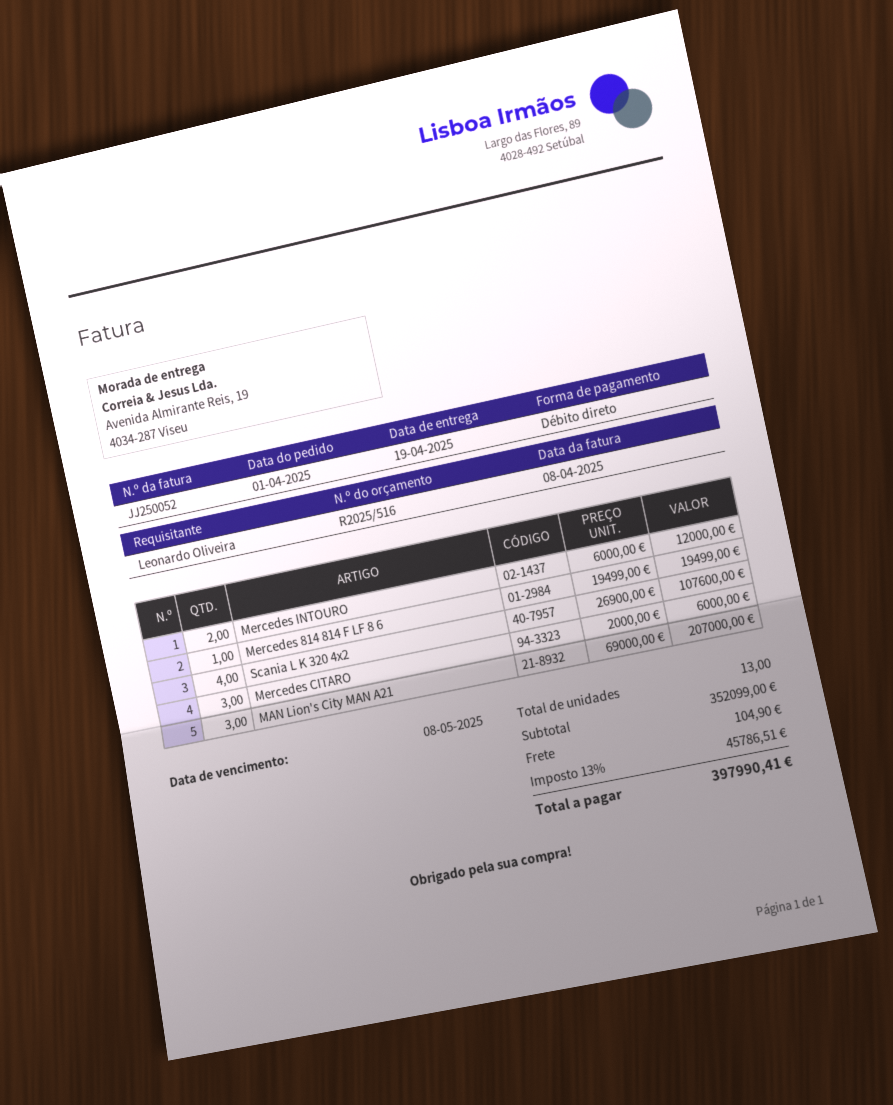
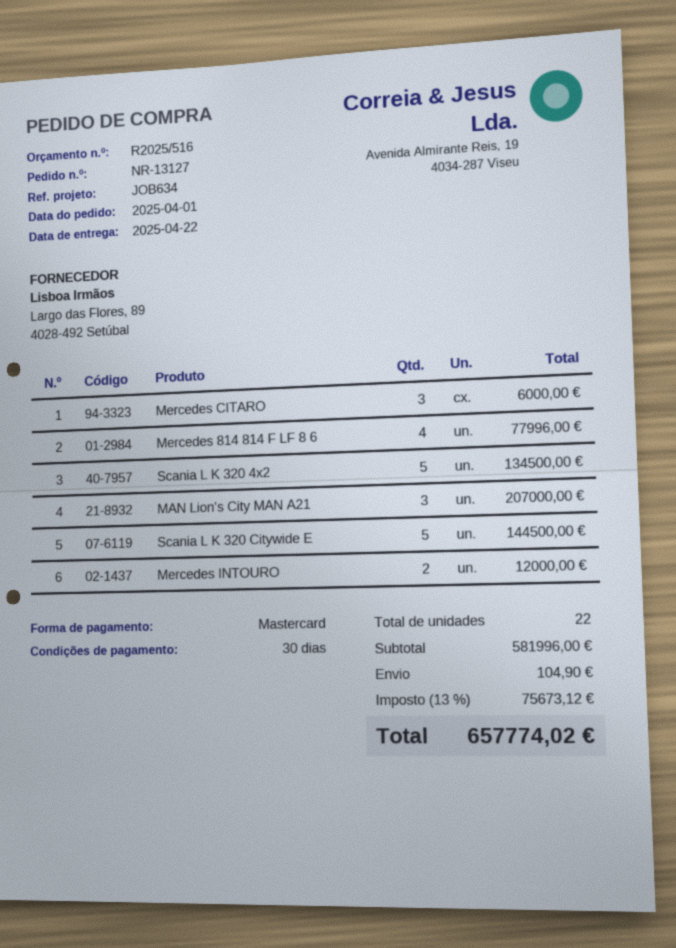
delivery date: 2025-04-19 -> 2025-04-22
payment method: direct debit -> Mastercard
Mercedes 814 814 F LF 8 6: 1 for 19499.00 -> 4 for 77996.00
Scania L K 320 4x2: 4 for 107600.00 -> 5 for 134500.00
Scania L K 320 Citywide E: none -> 5 for 144500.00
total quantity: 13 -> 22
subtotal: 352099.00 -> 581996.00
tax: 13% = 45786.51 -> 13% = 75673.12
total: 397990.41 -> 657774.02

